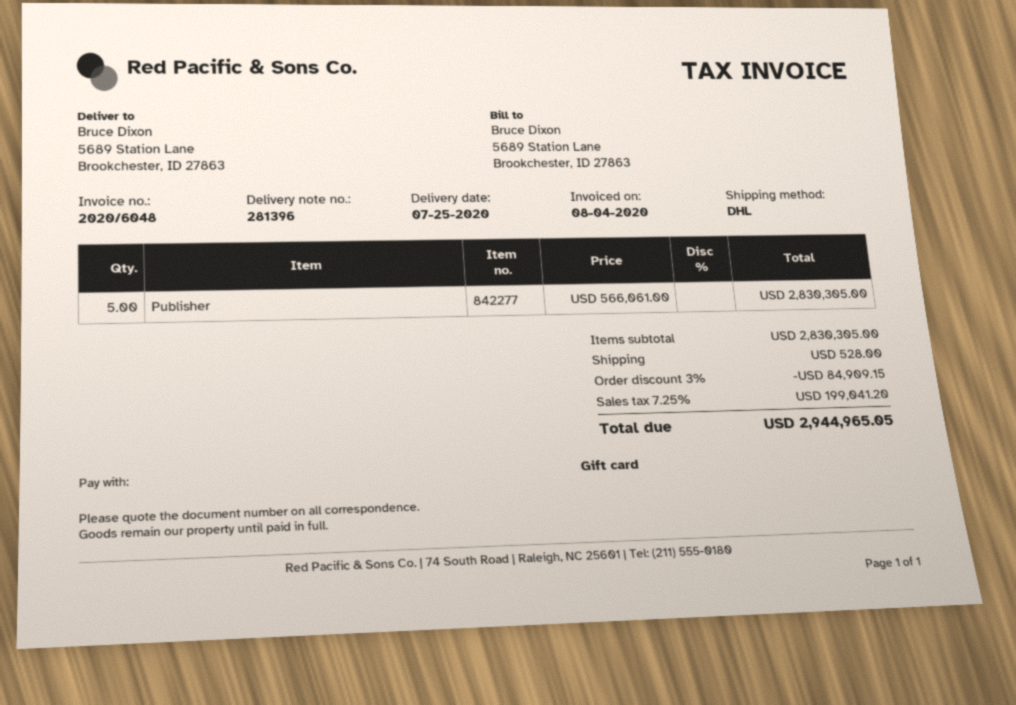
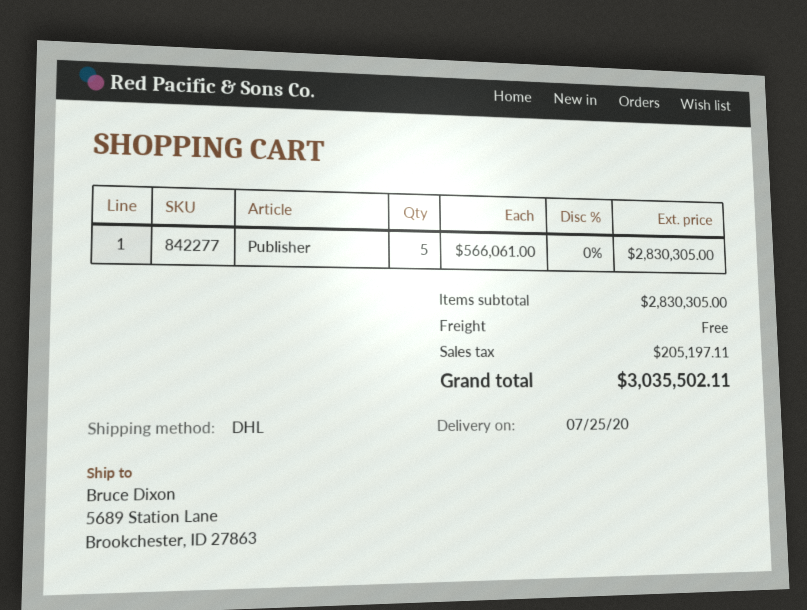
discount: 3% = 84909.15 -> none
shipping: 528.00 -> 0.00
tax: 199041.20 -> 205197.11
total: 2944965.05 -> 3035502.11

